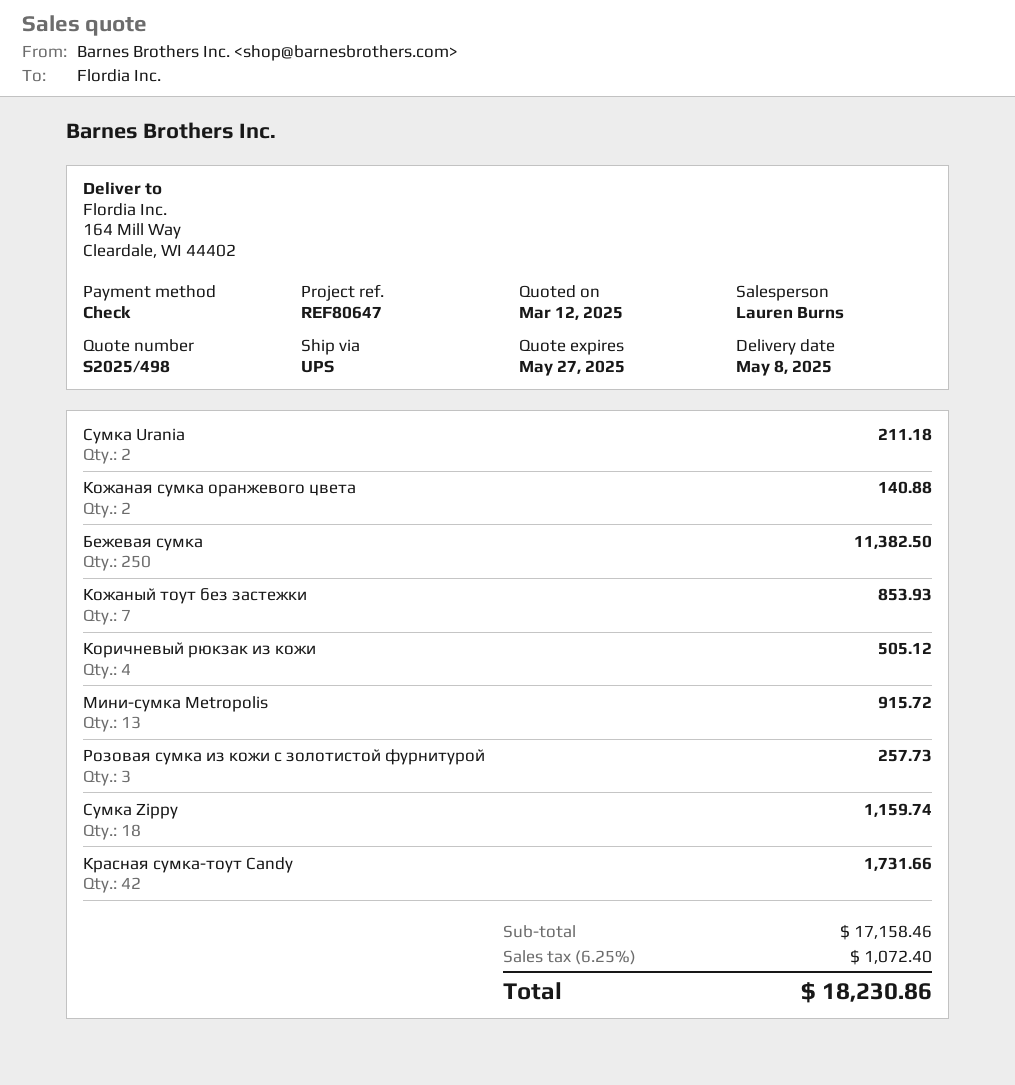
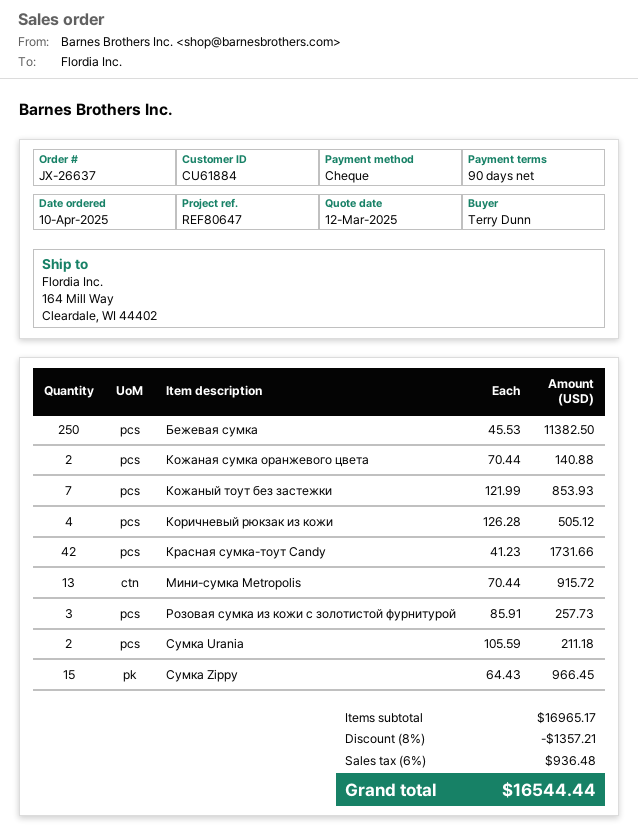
Сумка Zippy: 18 for 1159.74 -> 15 for 966.45
subtotal: 17158.46 -> 16965.17
discount: none -> 8% = 1357.21
tax: 6.25% = 1072.40 -> 6% = 936.48
total: 18230.86 -> 16544.44

